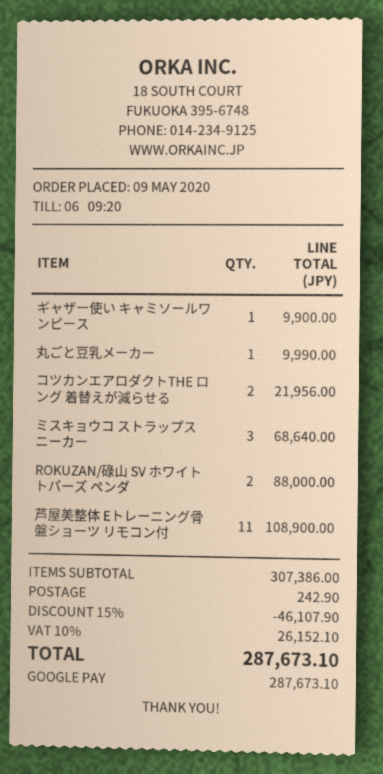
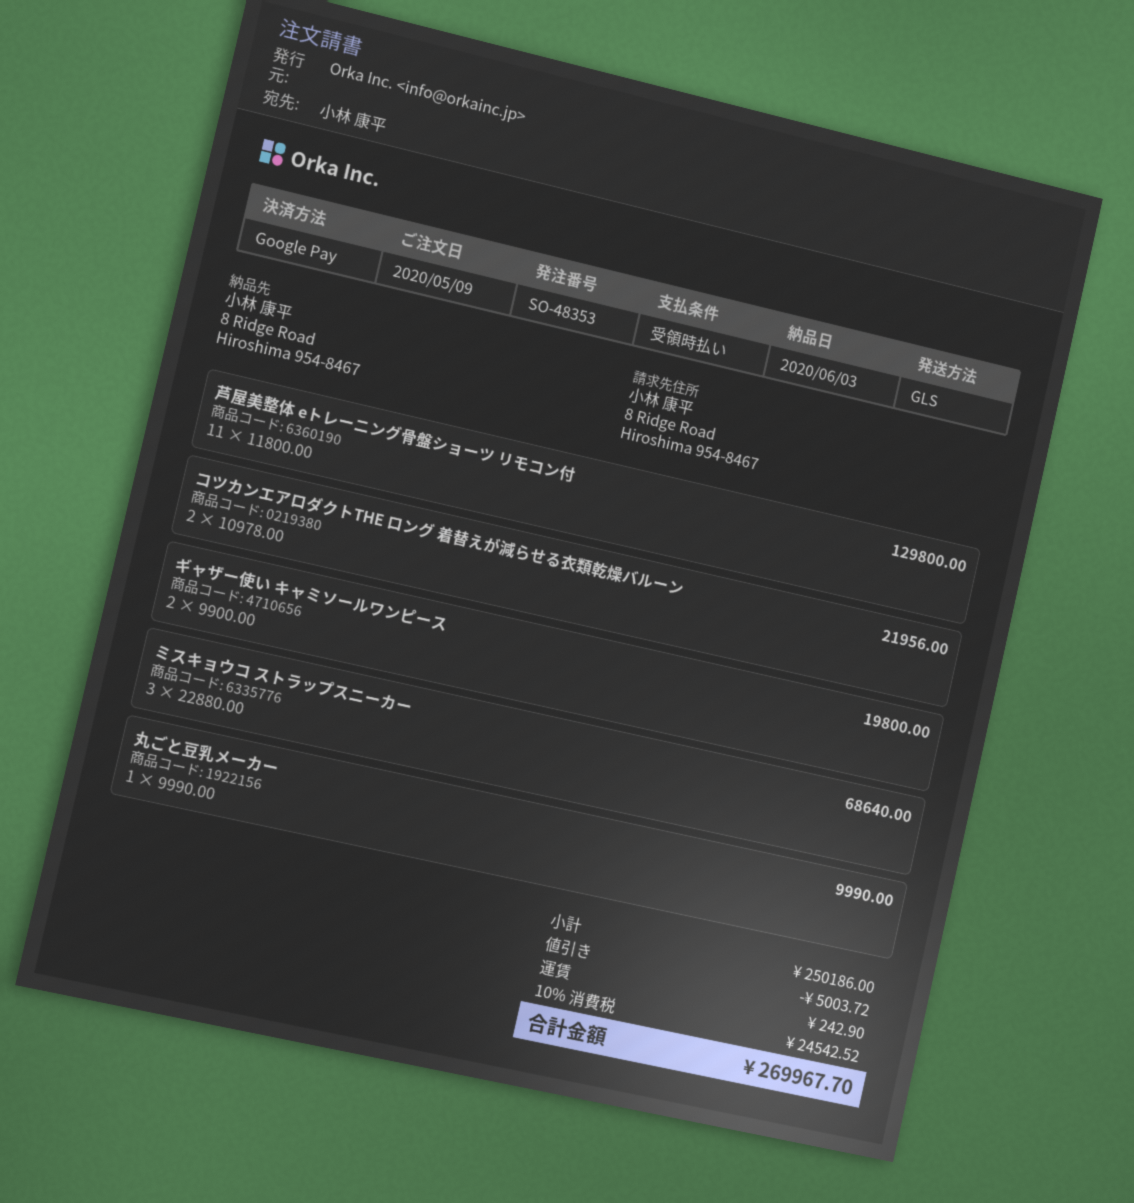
ギャザー使い キャミソールワンピース: 1 for 9900.00 -> 2 for 19800.00
ROKUZAN/碌山 SV ホワイトトパーズ ペンダ: 2 for 88000.00 -> none
芦屋美整体 Eトレーニング骨盤ショーツ リモコン付: 11 for 108900.00 -> 11 for 129800.00
subtotal: 307386.00 -> 250186.00
discount: 46107.90 -> 5003.72
tax: 10% = 26152.10 -> 10% = 24542.52
total: 287673.10 -> 269967.70

